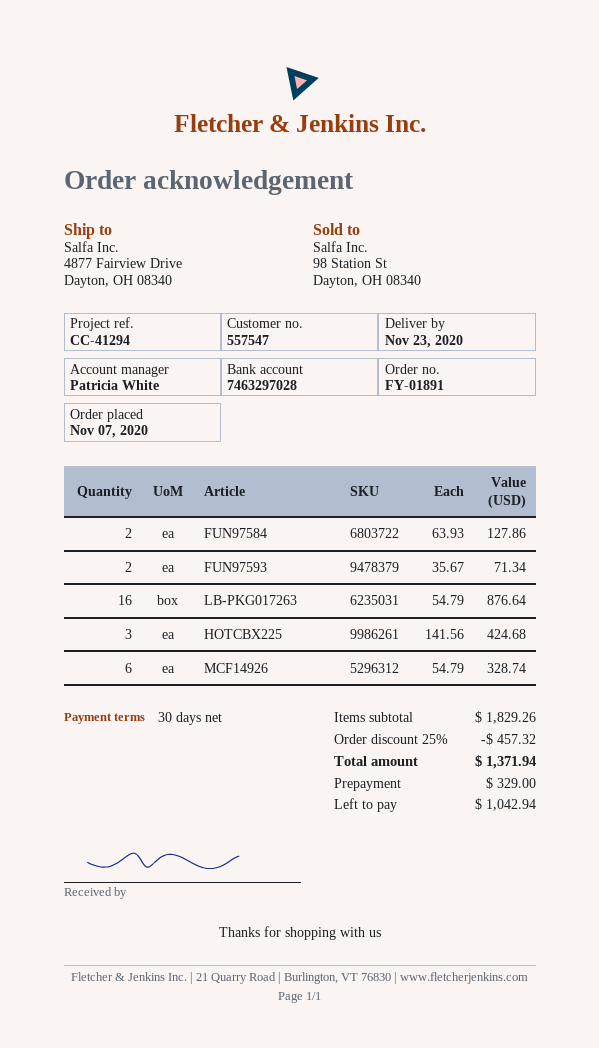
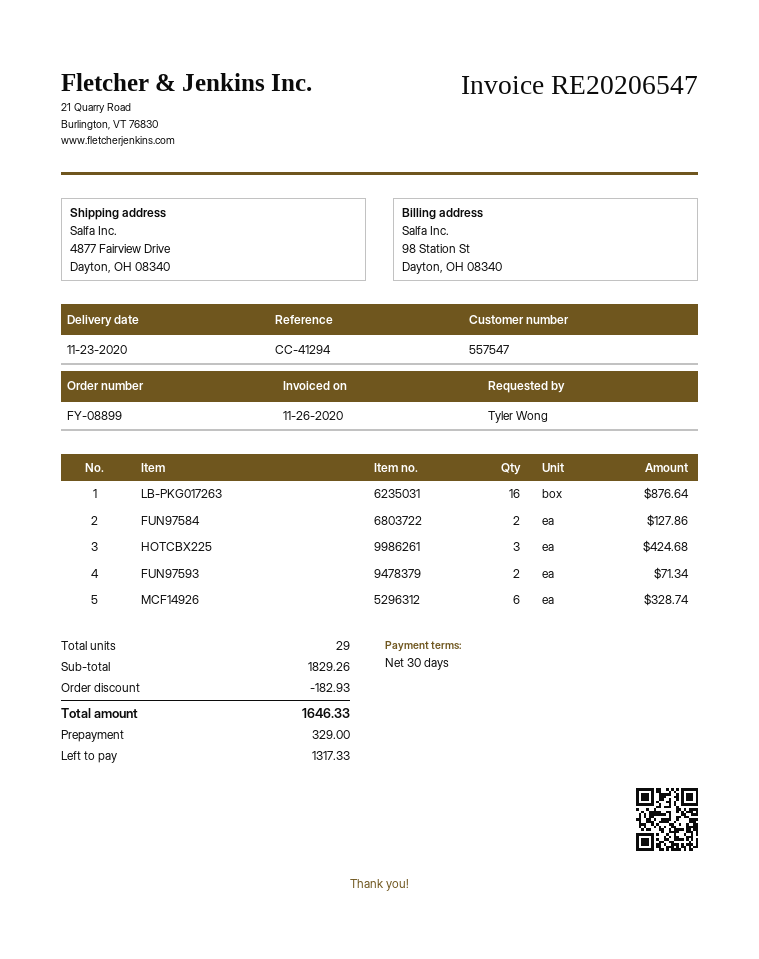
order number: FY-01891 -> FY-08899
discount: 457.32 -> 182.93
total: 1371.94 -> 1646.33
balance: 1042.94 -> 1317.33

